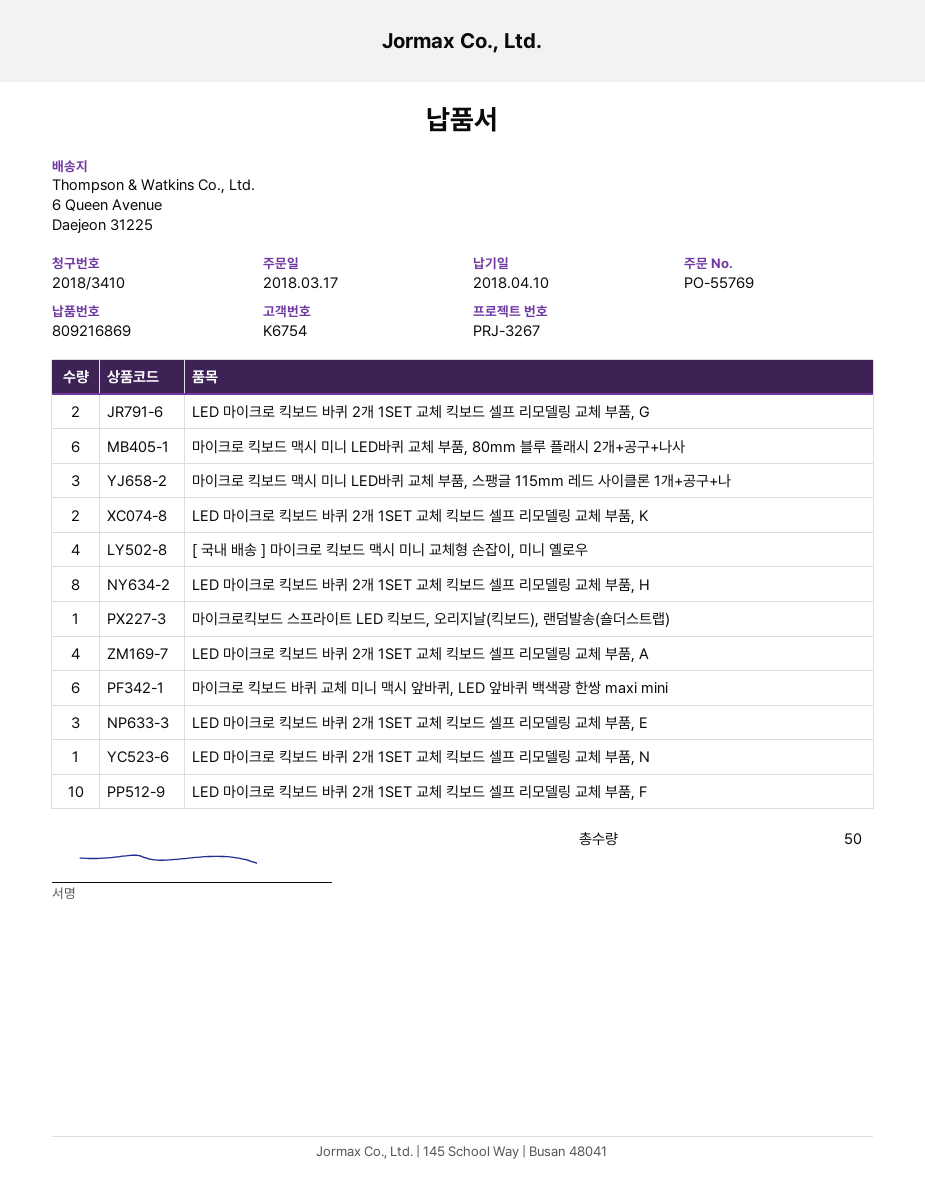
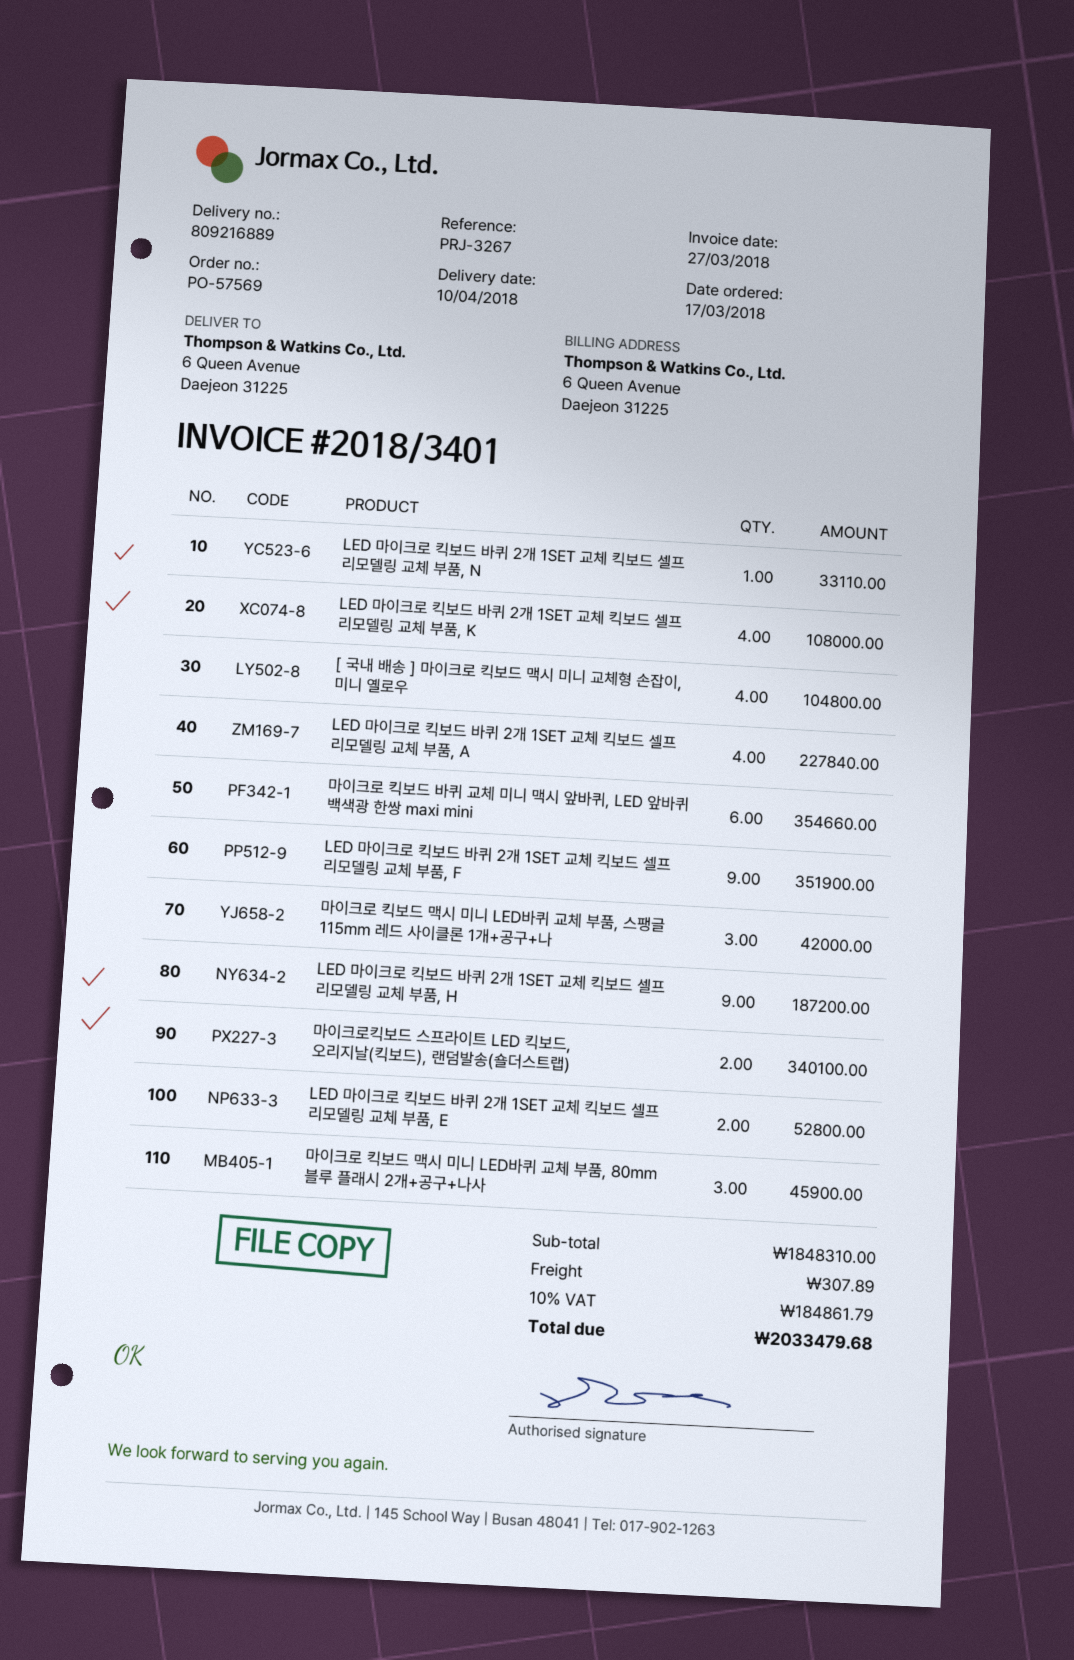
order number: PO-55769 -> PO-57569
delivery note number: 809216869 -> 809216889
invoice number: 2018/3410 -> 2018/3401
LED 마이크로 킥보드 바퀴 2개 1SET 교체 킥보드 셀프 리모델링 교체 부품, G: 2 -> none
마이크로 킥보드 맥시 미니 LED바퀴 교체 부품, 80mm 블루 플래시 2개+공구+나사: 6 -> 3
LED 마이크로 킥보드 바퀴 2개 1SET 교체 킥보드 셀프 리모델링 교체 부품, K: 2 -> 4
LED 마이크로 킥보드 바퀴 2개 1SET 교체 킥보드 셀프 리모델링 교체 부품, H: 8 -> 9
마이크로킥보드 스프라이트 LED 킥보드, 오리지날(킥보드), 랜덤발송(숄더스트랩): 1 -> 2
LED 마이크로 킥보드 바퀴 2개 1SET 교체 킥보드 셀프 리모델링 교체 부품, E: 3 -> 2
LED 마이크로 킥보드 바퀴 2개 1SET 교체 킥보드 셀프 리모델링 교체 부품, F: 10 -> 9

